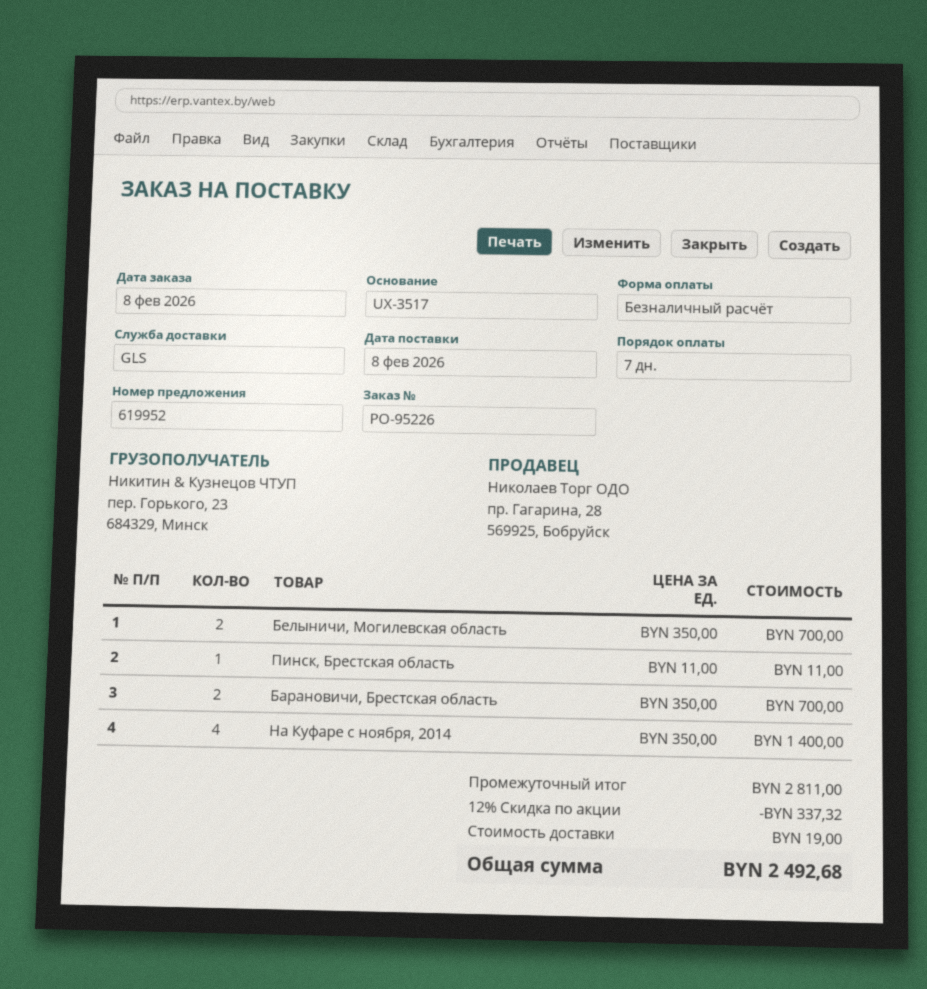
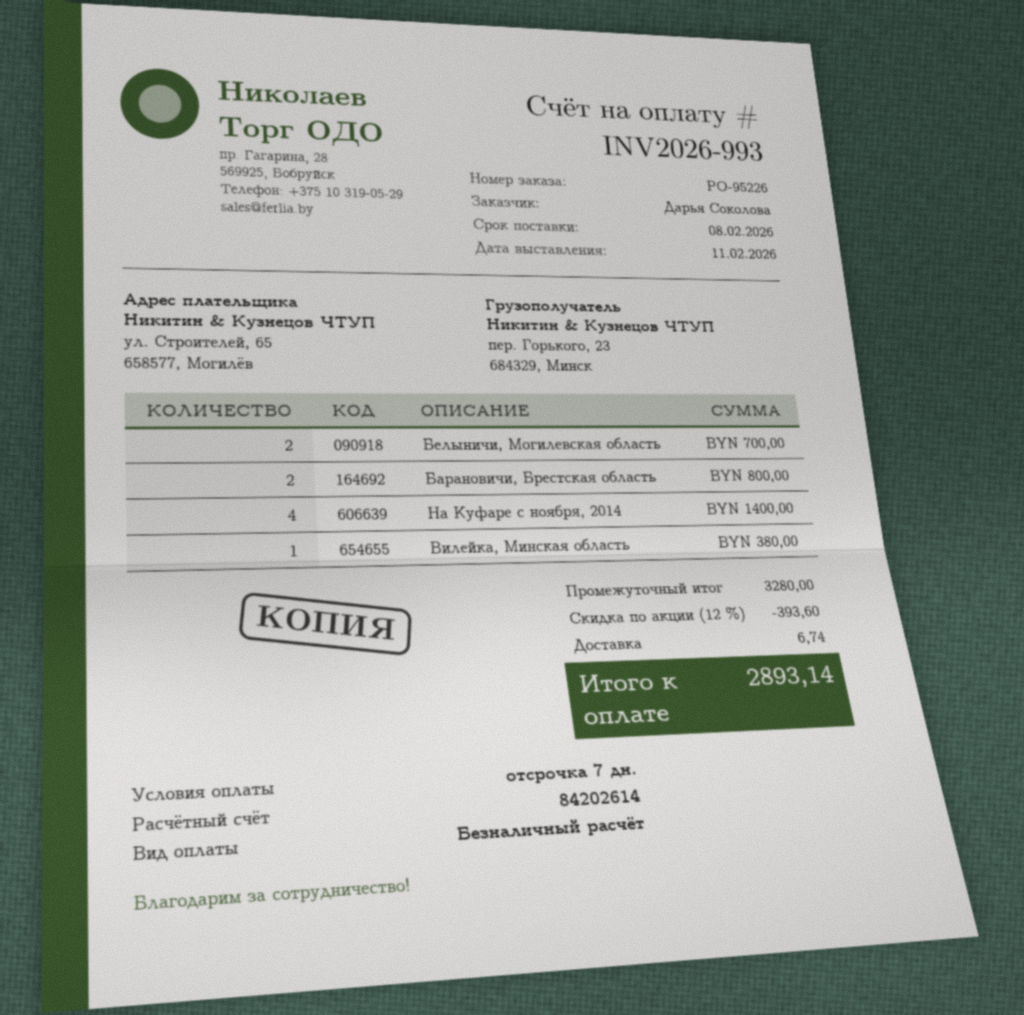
Пинск, Брестская область: 1 for 11.00 -> none
Барановичи, Брестская область: 2 for 700.00 -> 2 for 800.00
Вилейка, Минская область: none -> 1 for 380.00
subtotal: 2811.00 -> 3280.00
discount: 12% = 337.32 -> 12% = 393.60
shipping: 19.00 -> 6.74
total: 2492.68 -> 2893.14

